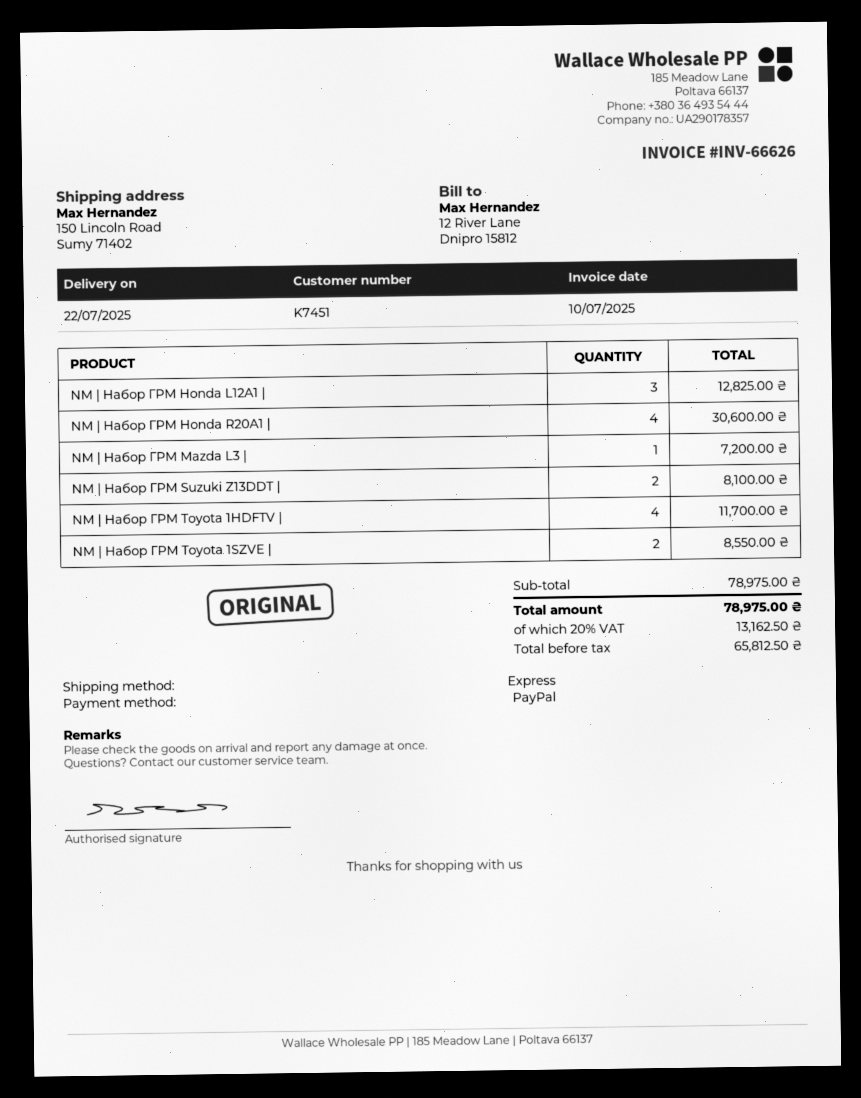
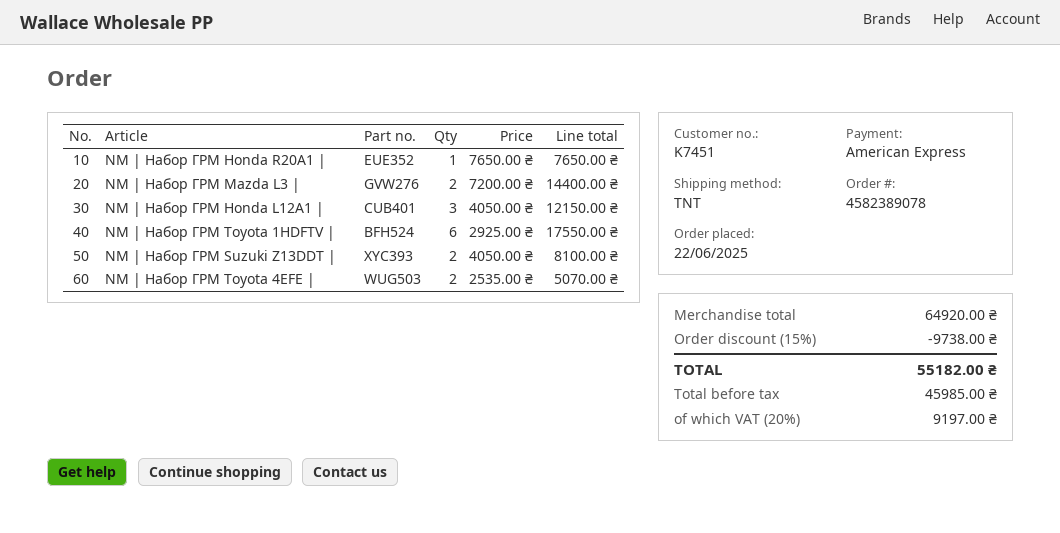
payment method: PayPal -> American Express
shipping method: express -> TNT
NM | Набор ГРМ Honda L12A1 |: 3 for 12825.00 -> 3 for 12150.00
NM | Набор ГРМ Honda R20A1 |: 4 for 30600.00 -> 1 for 7650.00
NM | Набор ГРМ Mazda L3 |: 1 for 7200.00 -> 2 for 14400.00
NM | Набор ГРМ Toyota 1HDFTV |: 4 for 11700.00 -> 6 for 17550.00
NM | Набор ГРМ Toyota 1SZVE |: 2 for 8550.00 -> none
NM | Набор ГРМ Toyota 4EFE |: none -> 2 for 5070.00
subtotal: 78975.00 -> 64920.00
discount: none -> 15% = 9738.00
net: 65812.50 -> 45985.00
tax: 20% = 13162.50 -> 20% = 9197.00
total: 78975.00 -> 55182.00

